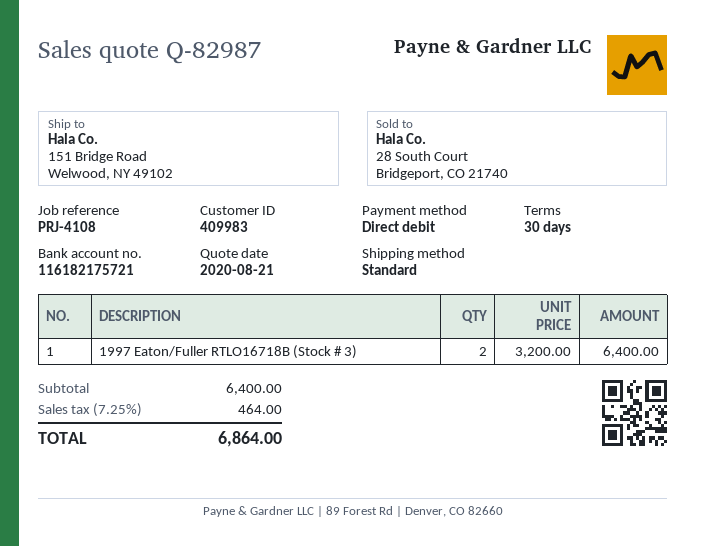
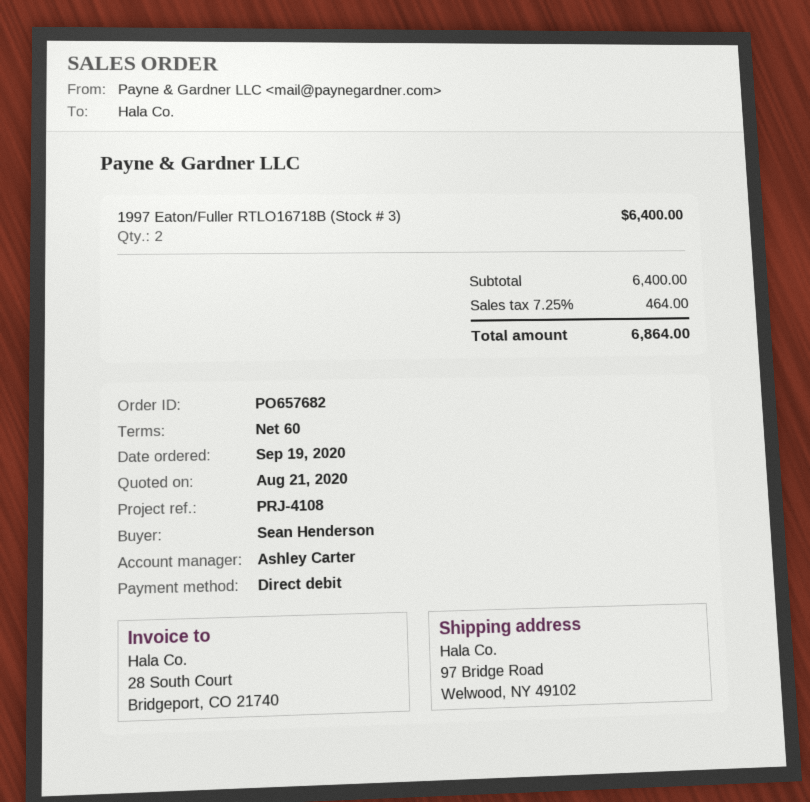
payment terms: 30 days -> 60 days
ship to: 151 Bridge Road, Welwood, NY 49102 -> 97 Bridge Road, Welwood, NY 49102

